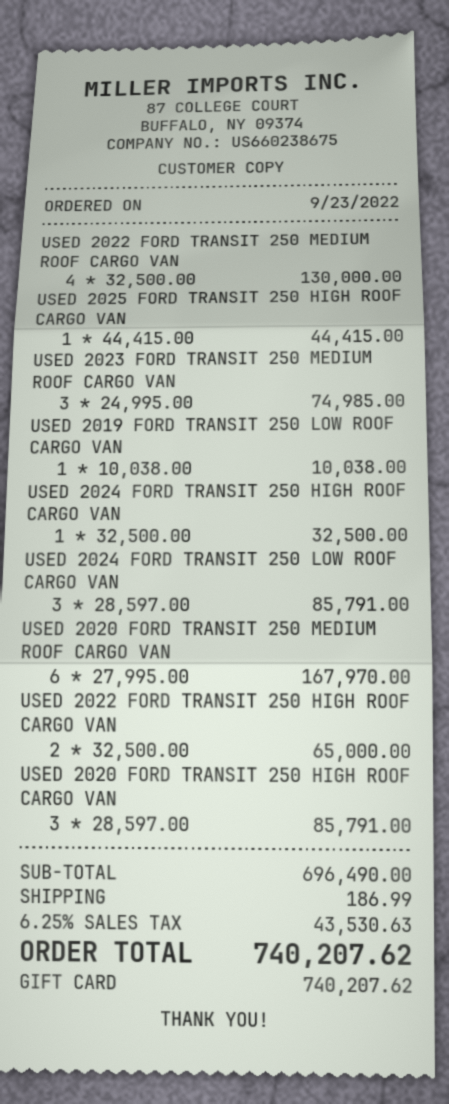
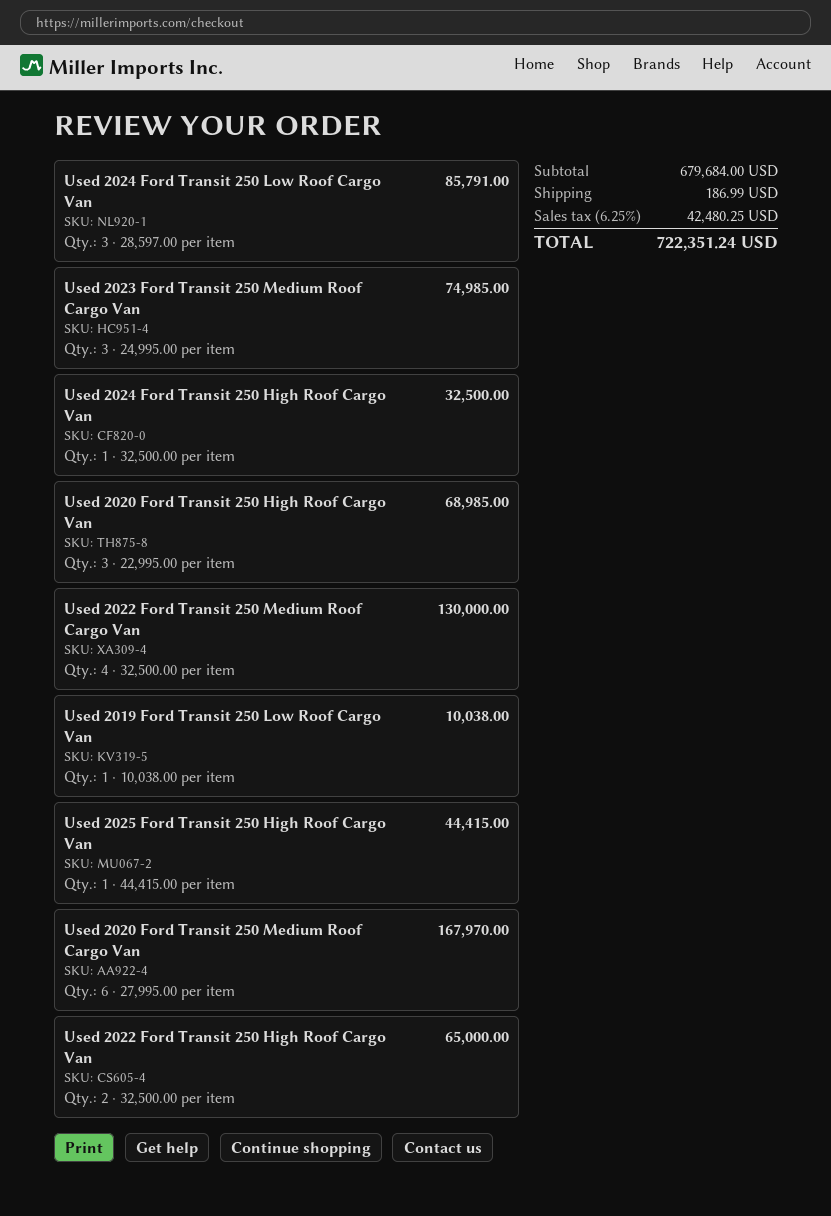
USED 2020 FORD TRANSIT 250 HIGH ROOF CARGO VAN: 3 x 28597.00 = 85791.00 -> 3 x 22995.00 = 68985.00
subtotal: 696490.00 -> 679684.00
tax: 6.25% = 43530.63 -> 6.25% = 42480.25
total: 740207.62 -> 722351.24

